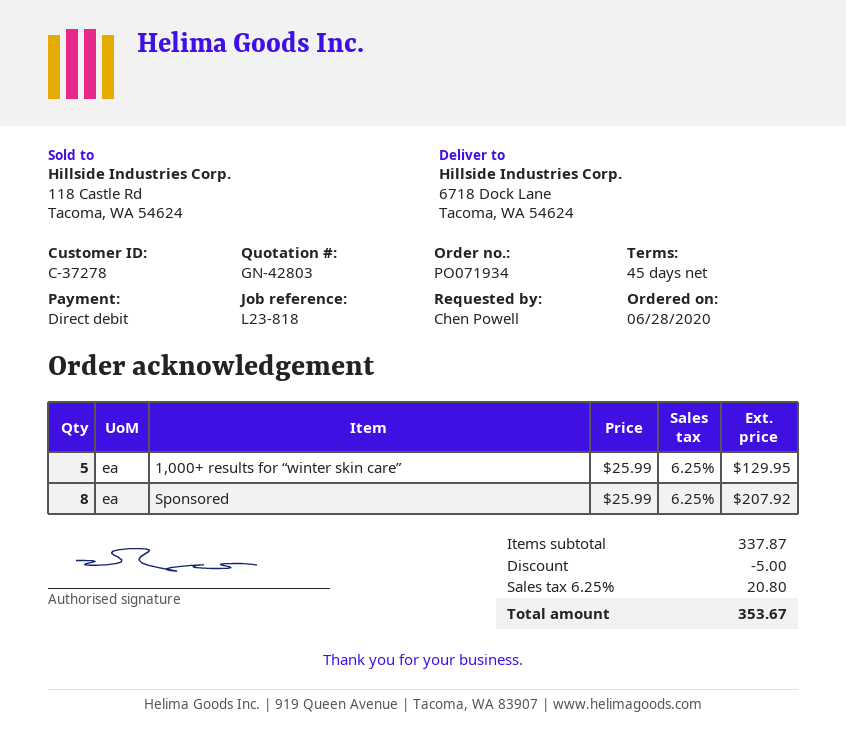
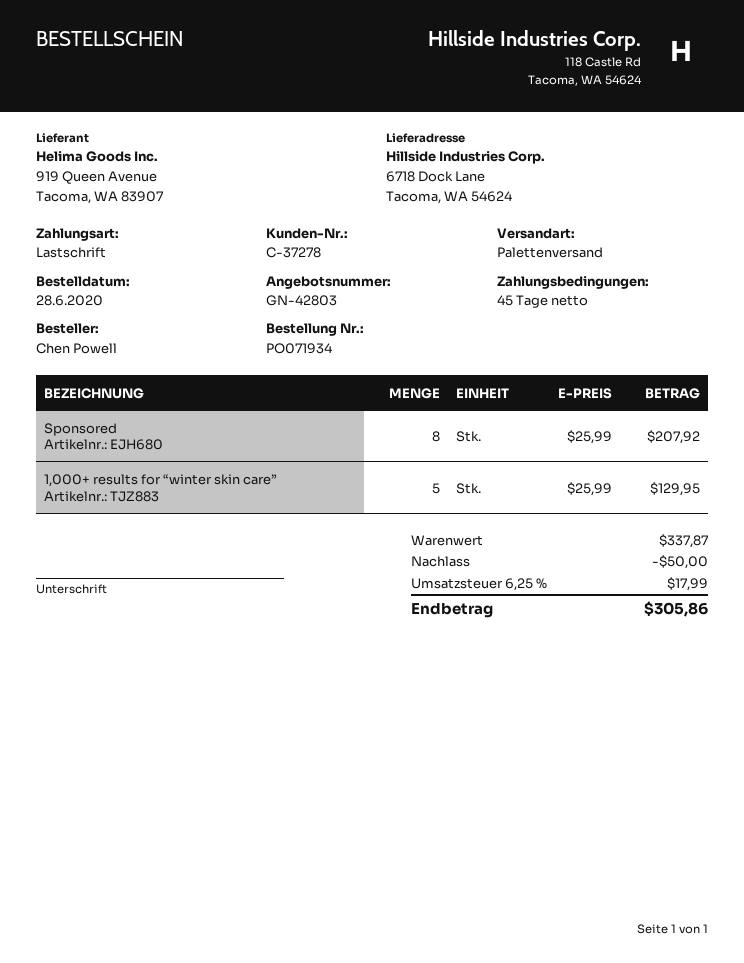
discount: 5.00 -> 50.00
tax: 6.25% = 20.80 -> 6.25% = 17.99
total: 353.67 -> 305.86

